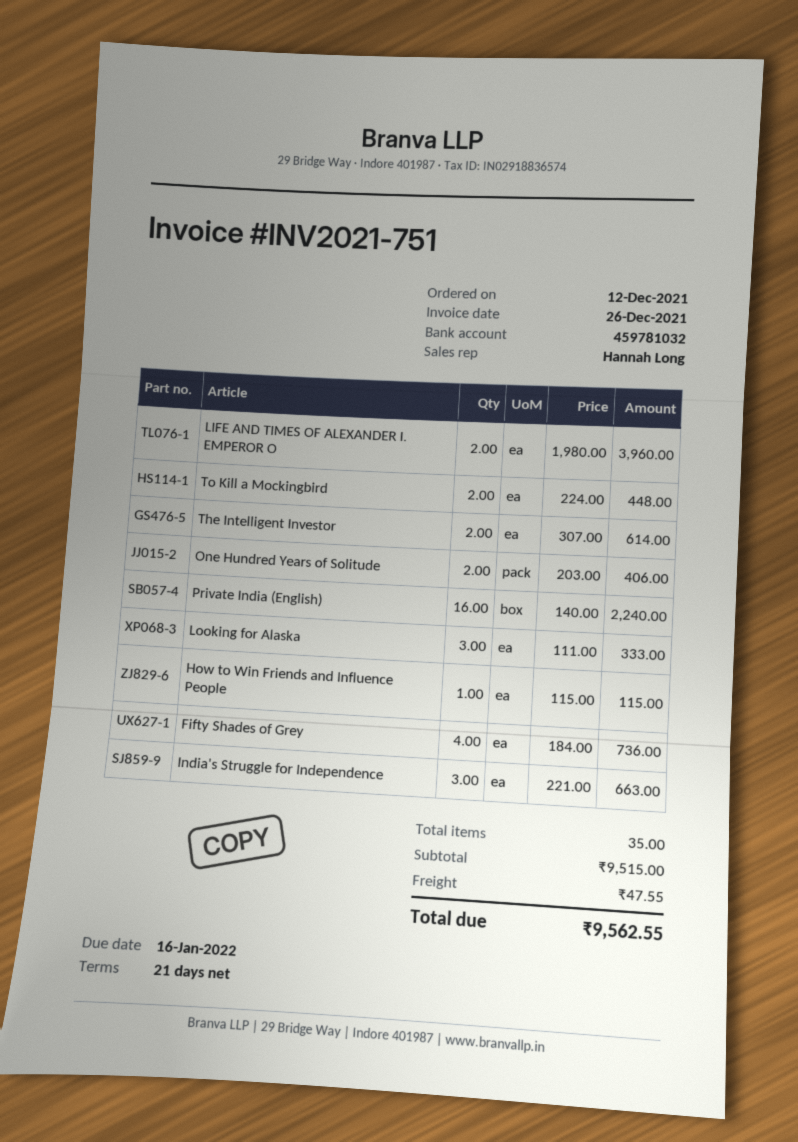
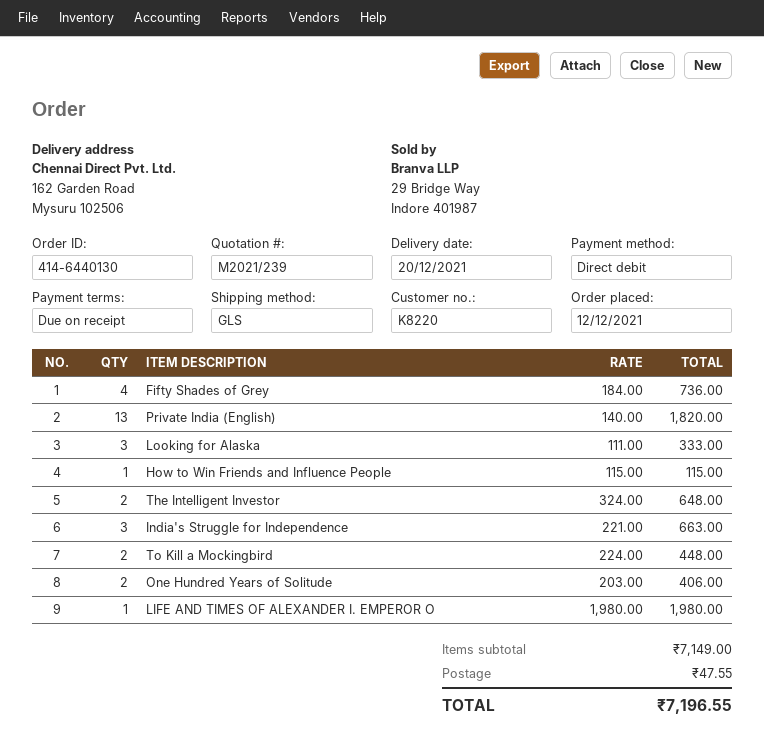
payment terms: 21 days -> on receipt
LIFE AND TIMES OF ALEXANDER I. EMPEROR O: 2 x 1980.00 = 3960.00 -> 1 x 1980.00 = 1980.00
The Intelligent Investor: 2 x 307.00 = 614.00 -> 2 x 324.00 = 648.00
Private India (English): 16 x 140.00 = 2240.00 -> 13 x 140.00 = 1820.00
subtotal: 9515.00 -> 7149.00
total: 9562.55 -> 7196.55

